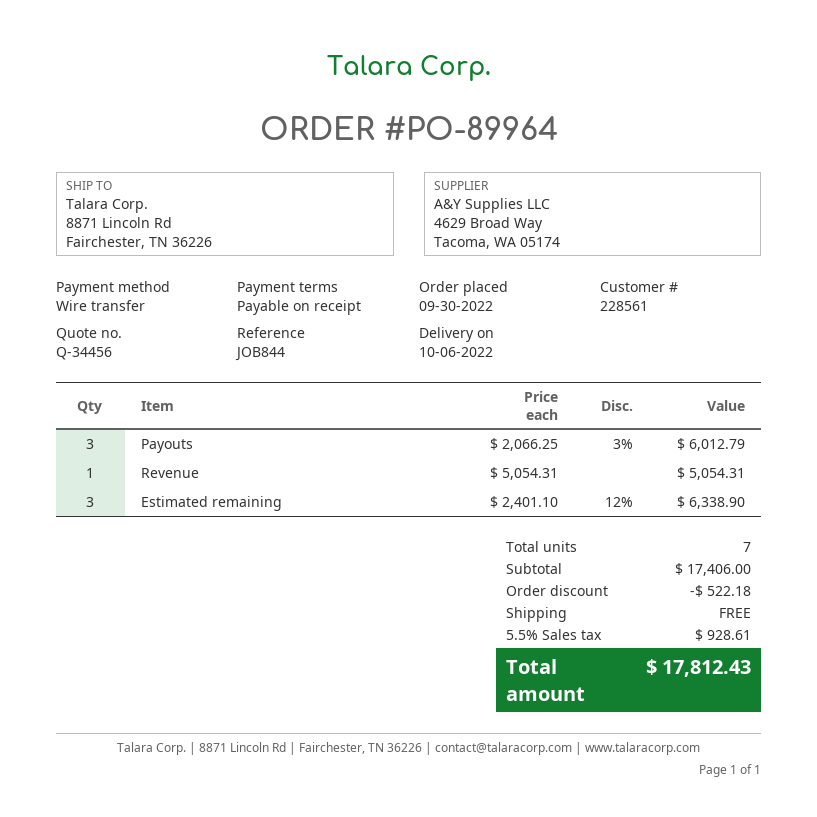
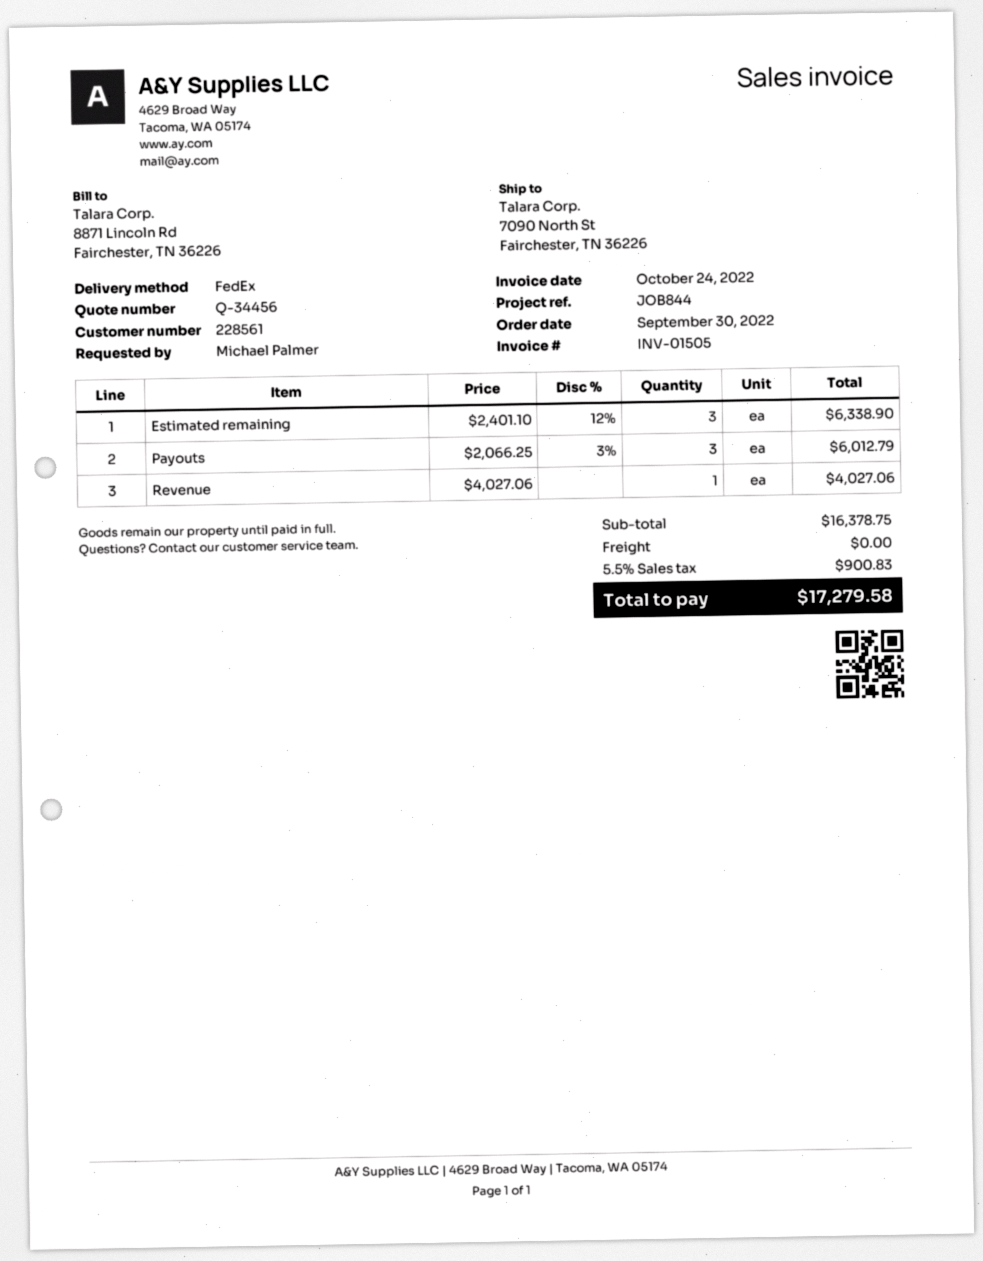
ship to: 8871 Lincoln Rd, Fairchester, TN 36226 -> 7090 North St, Fairchester, TN 36226
Revenue: 1 x 5054.31 = 5054.31 -> 1 x 4027.06 = 4027.06
subtotal: 17406.00 -> 16378.75
discount: 522.18 -> none
tax: 5.5% = 928.61 -> 5.5% = 900.83
total: 17812.43 -> 17279.58

